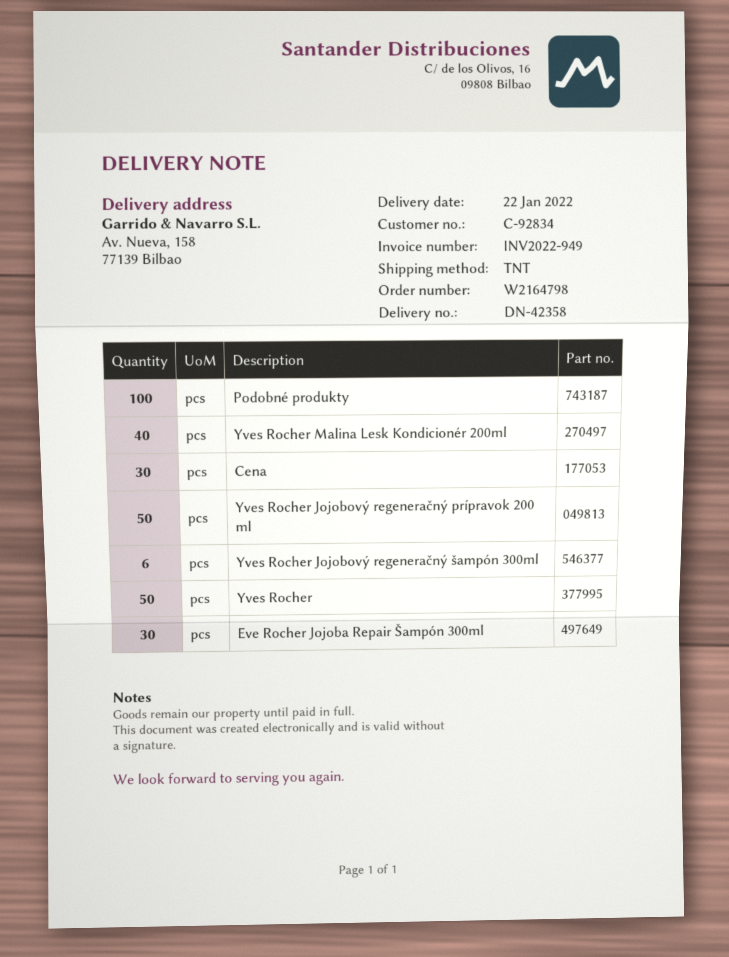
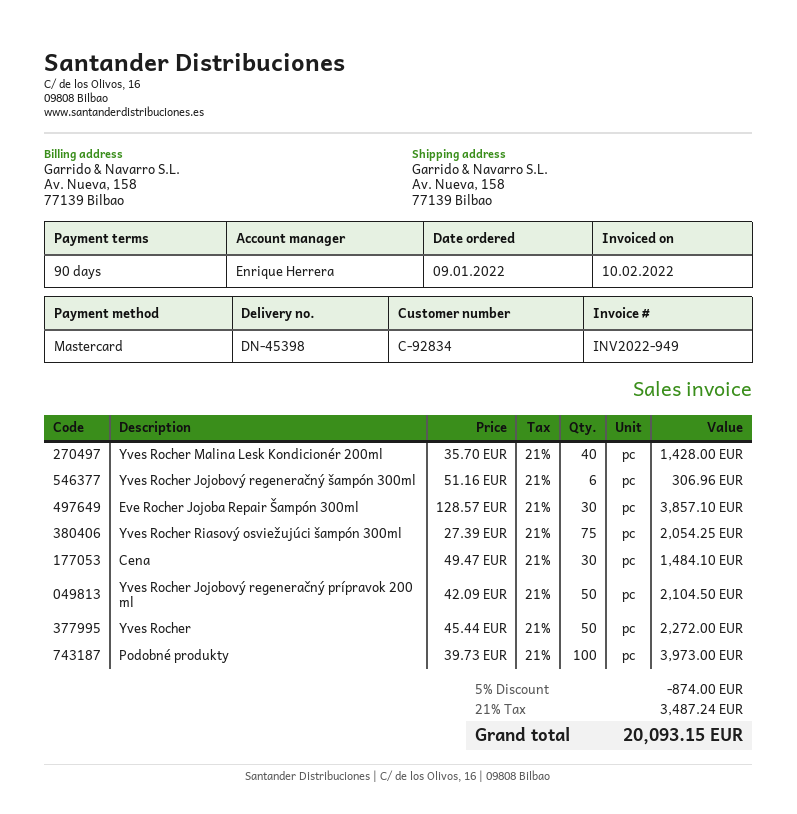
delivery note number: DN-42358 -> DN-45398
Yves Rocher Riasový osviežujúci šampón 300ml: none -> 75

